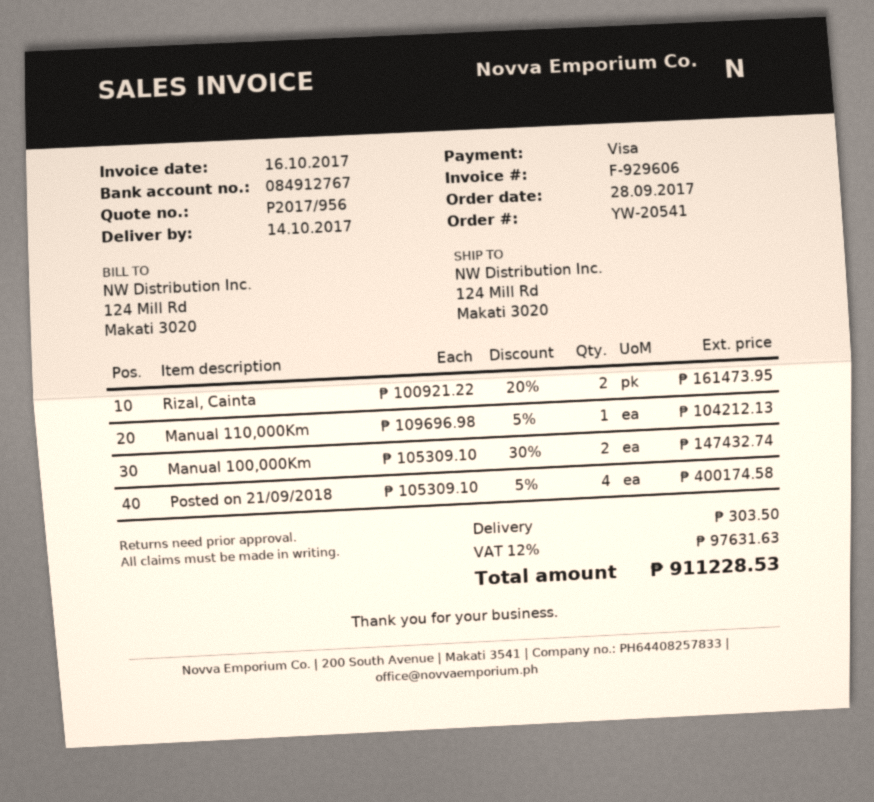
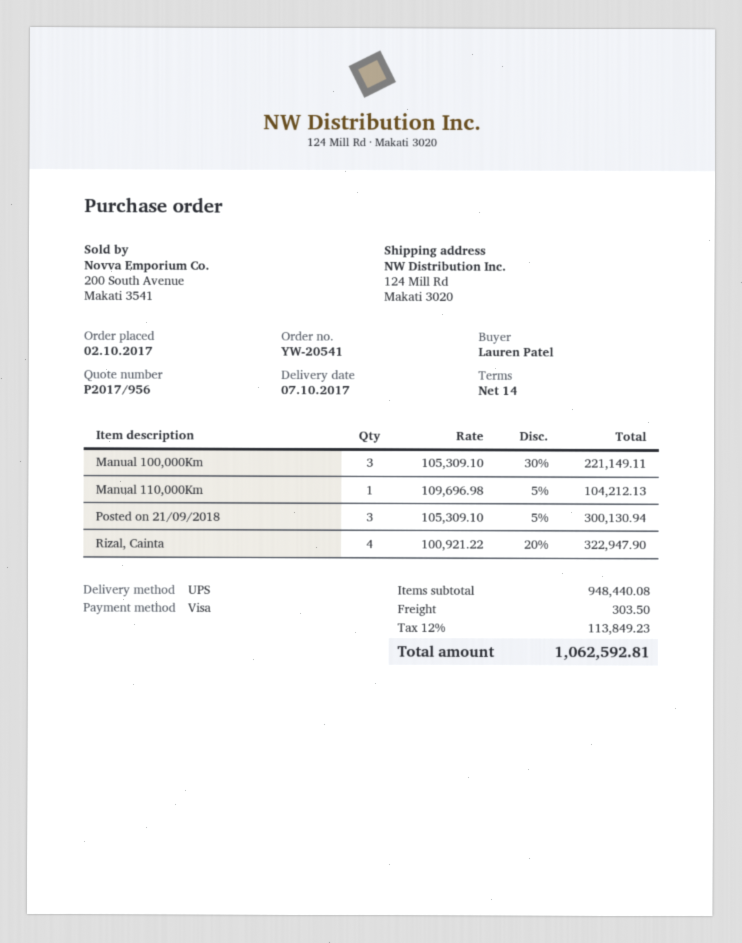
order date: 2017-09-28 -> 2017-10-02
delivery date: 2017-10-14 -> 2017-10-07
Rizal, Cainta: 2 x 100921.22 - 20% = 161473.95 -> 4 x 100921.22 - 20% = 322947.90
Manual 100,000Km: 2 x 105309.10 - 30% = 147432.74 -> 3 x 105309.10 - 30% = 221149.11
Posted on 21/09/2018: 4 x 105309.10 - 5% = 400174.58 -> 3 x 105309.10 - 5% = 300130.94
tax: 12% = 97631.63 -> 12% = 113849.23
total: 911228.53 -> 1062592.81

